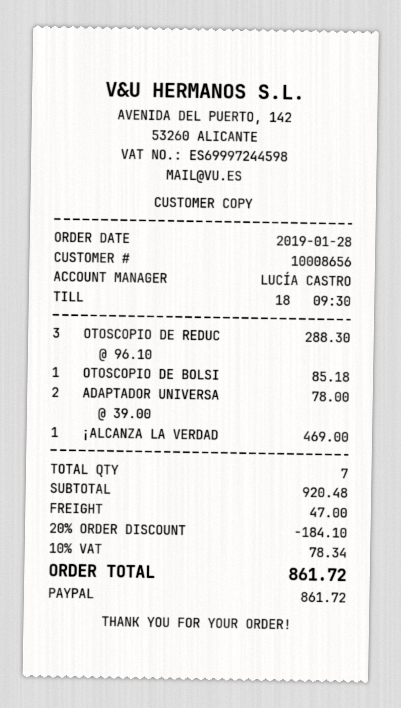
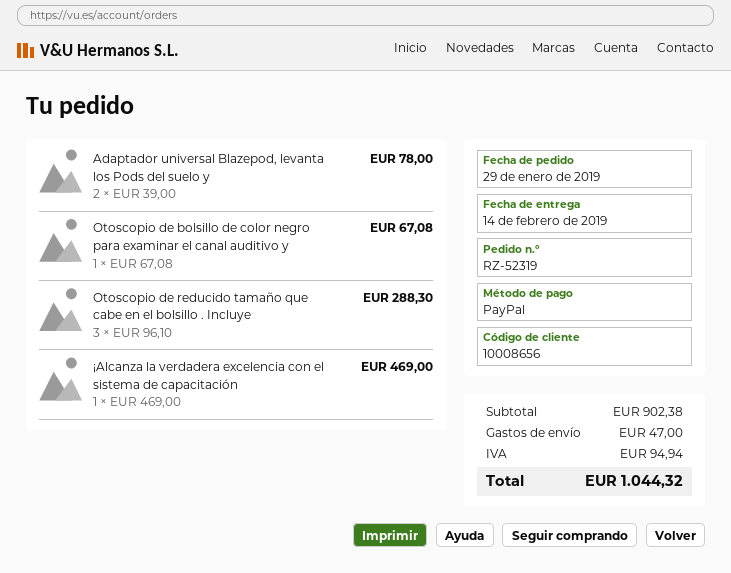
order date: 2019-01-28 -> 2019-01-29
OTOSCOPIO DE BOLSI: 1 x 85.18 = 85.18 -> 1 x 67.08 = 67.08
subtotal: 920.48 -> 902.38
discount: 20% = 184.10 -> none
tax: 78.34 -> 94.94
total: 861.72 -> 1044.32

